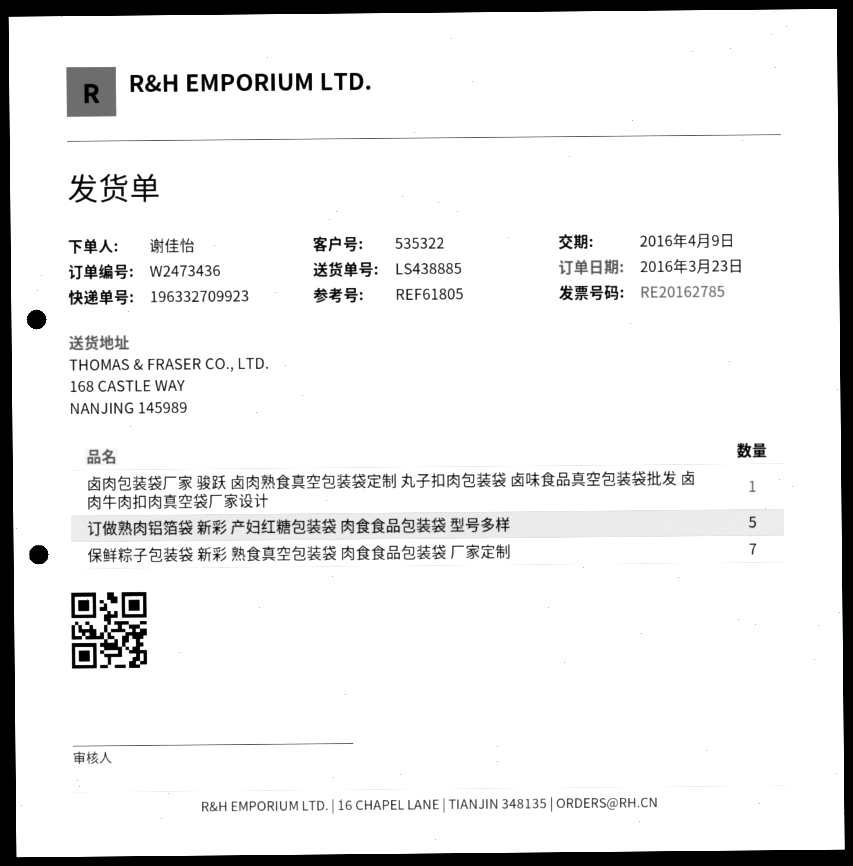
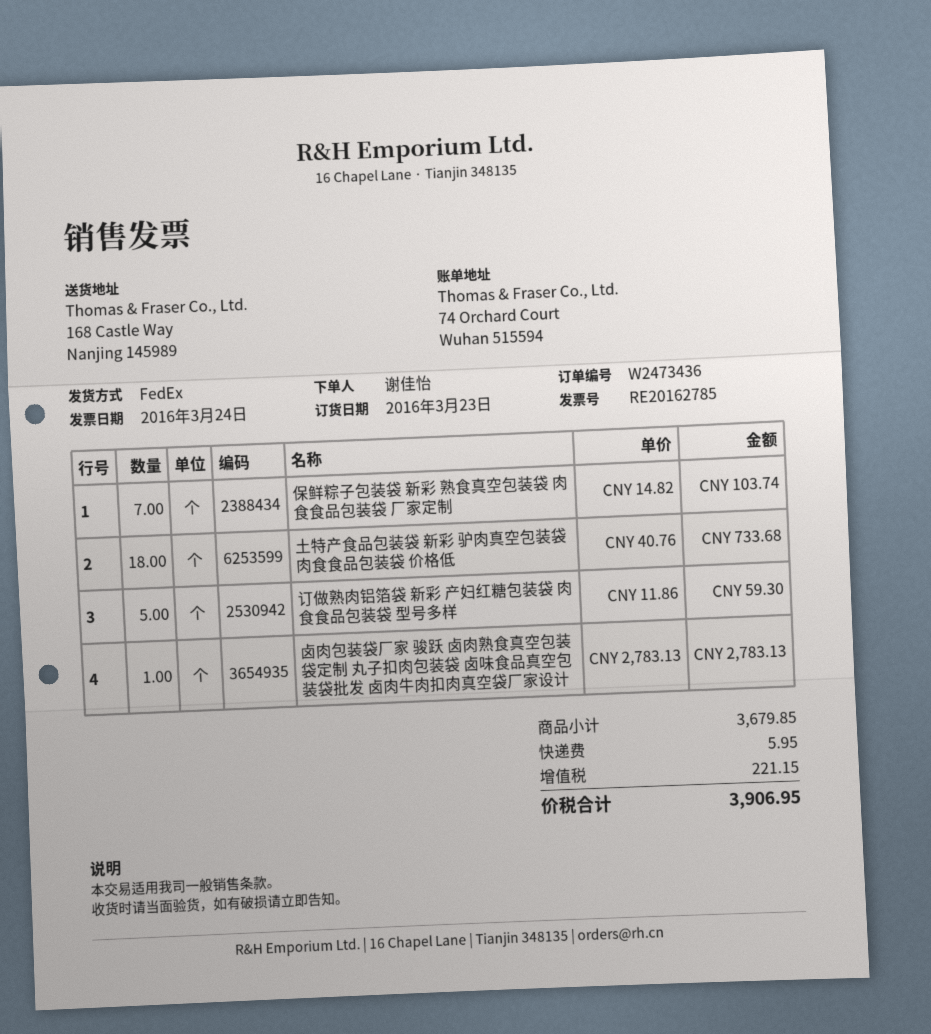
土特产食品包装袋 新彩 驴肉真空包装袋 肉食食品包装袋 价格低: none -> 18

